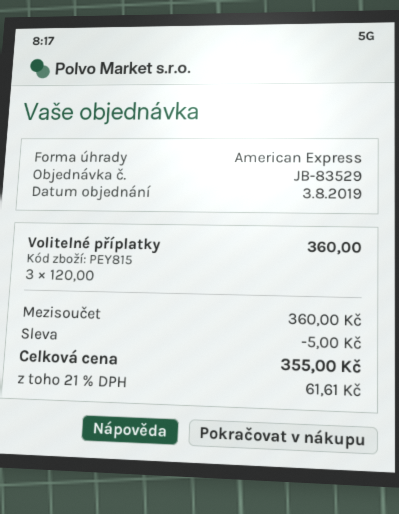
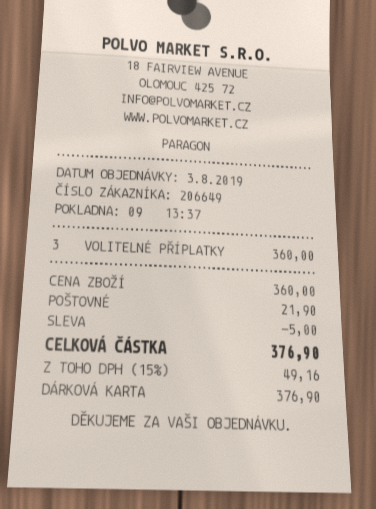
payment method: American Express -> gift card
shipping: none -> 21.90
tax: 21% = 61.61 -> 15% = 49.16
total: 355.00 -> 376.90

